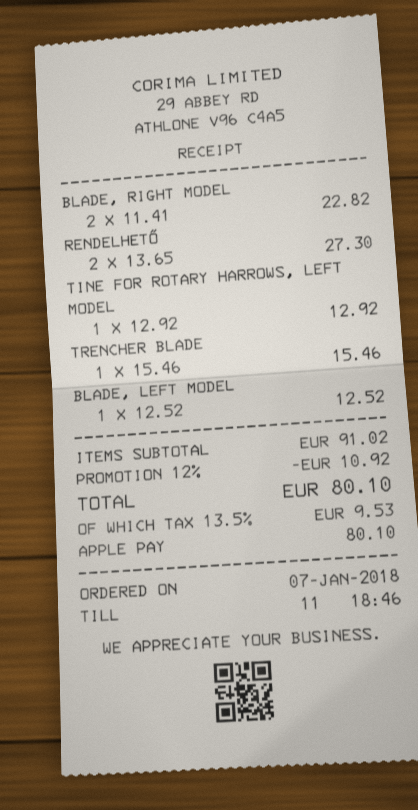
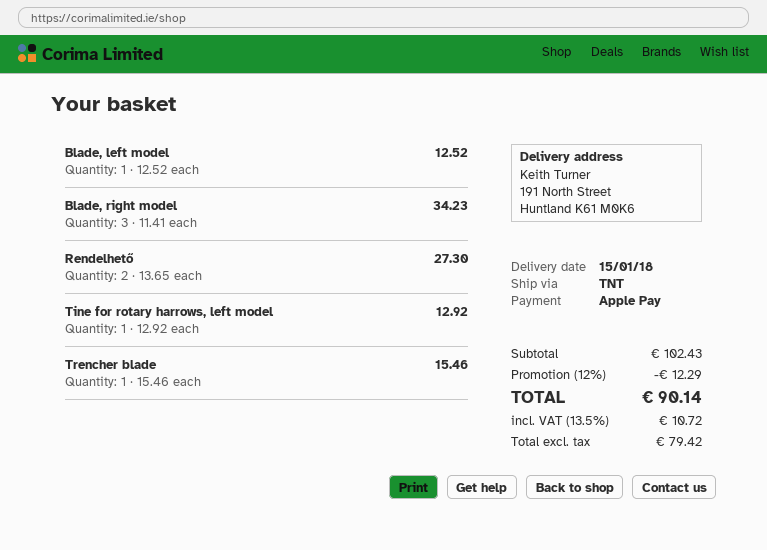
BLADE, RIGHT MODEL: 2 x 11.41 = 22.82 -> 3 x 11.41 = 34.23
subtotal: 91.02 -> 102.43
discount: 12% = 10.92 -> 12% = 12.29
tax: 13.5% = 9.53 -> 13.5% = 10.72
total: 80.10 -> 90.14

